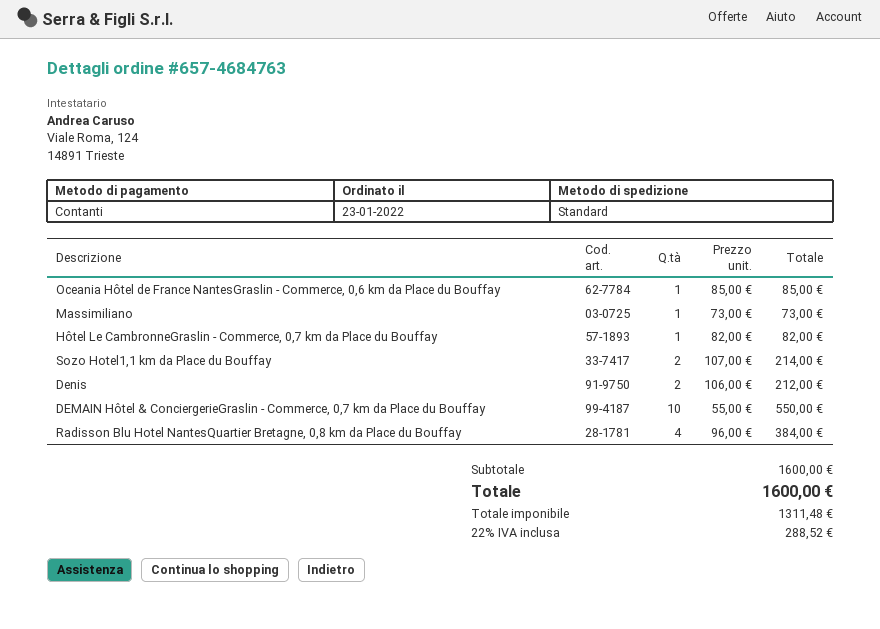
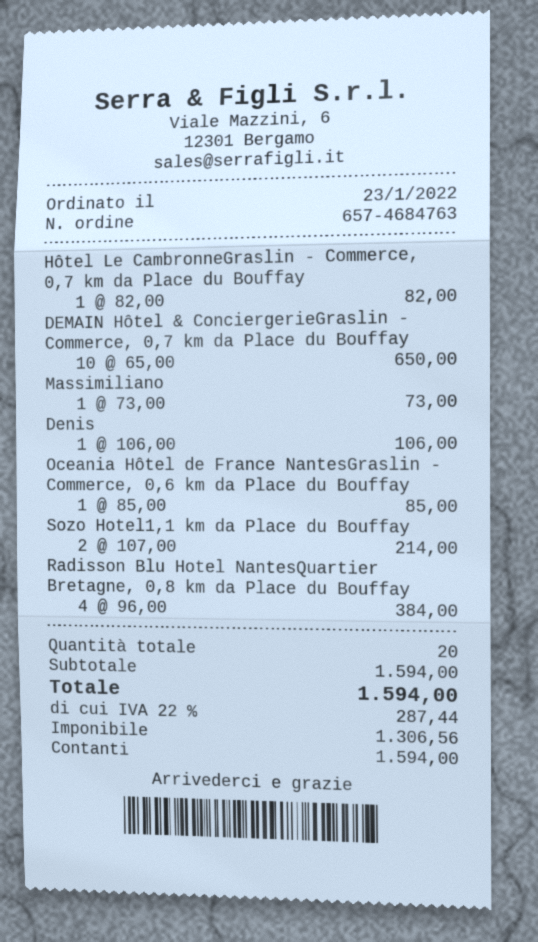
Denis: 2 x 106.00 = 212.00 -> 1 x 106.00 = 106.00
DEMAIN Hôtel & ConciergerieGraslin - Commerce, 0,7 km da Place du Bouffay: 10 x 55.00 = 550.00 -> 10 x 65.00 = 650.00
subtotal: 1600.00 -> 1594.00
net: 1311.48 -> 1306.56
tax: 22% = 288.52 -> 22% = 287.44
total: 1600.00 -> 1594.00

